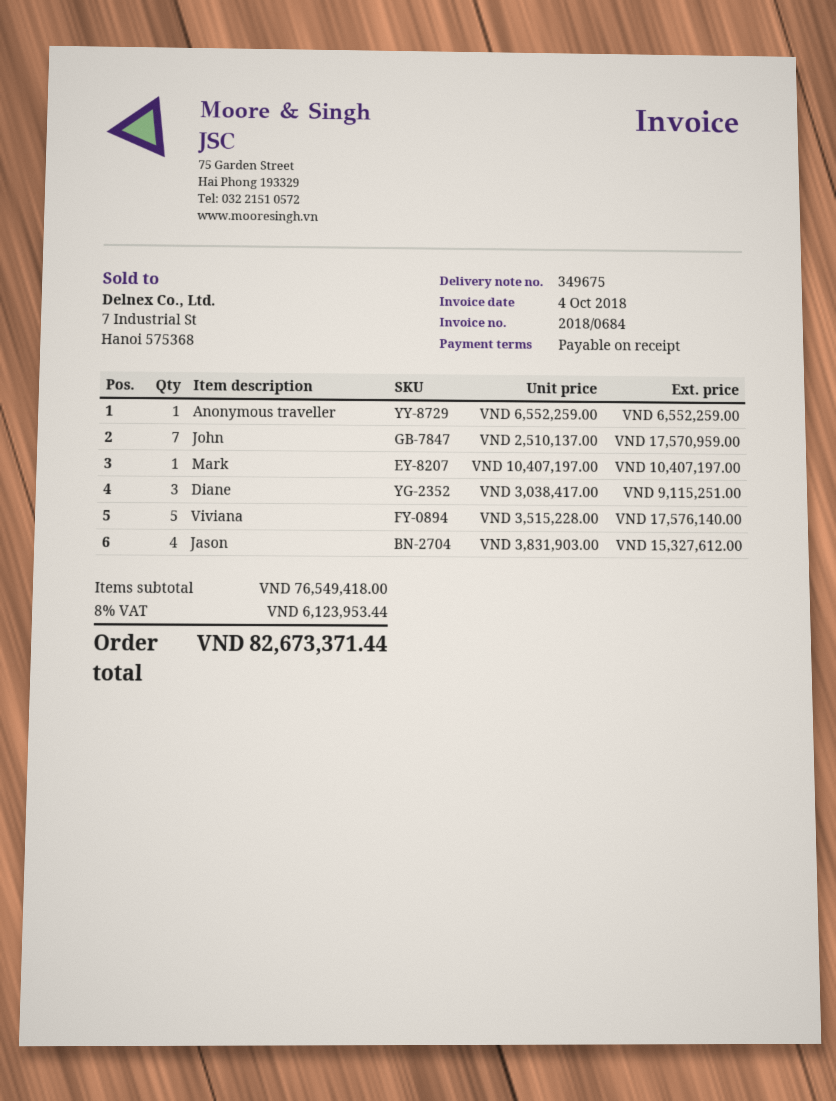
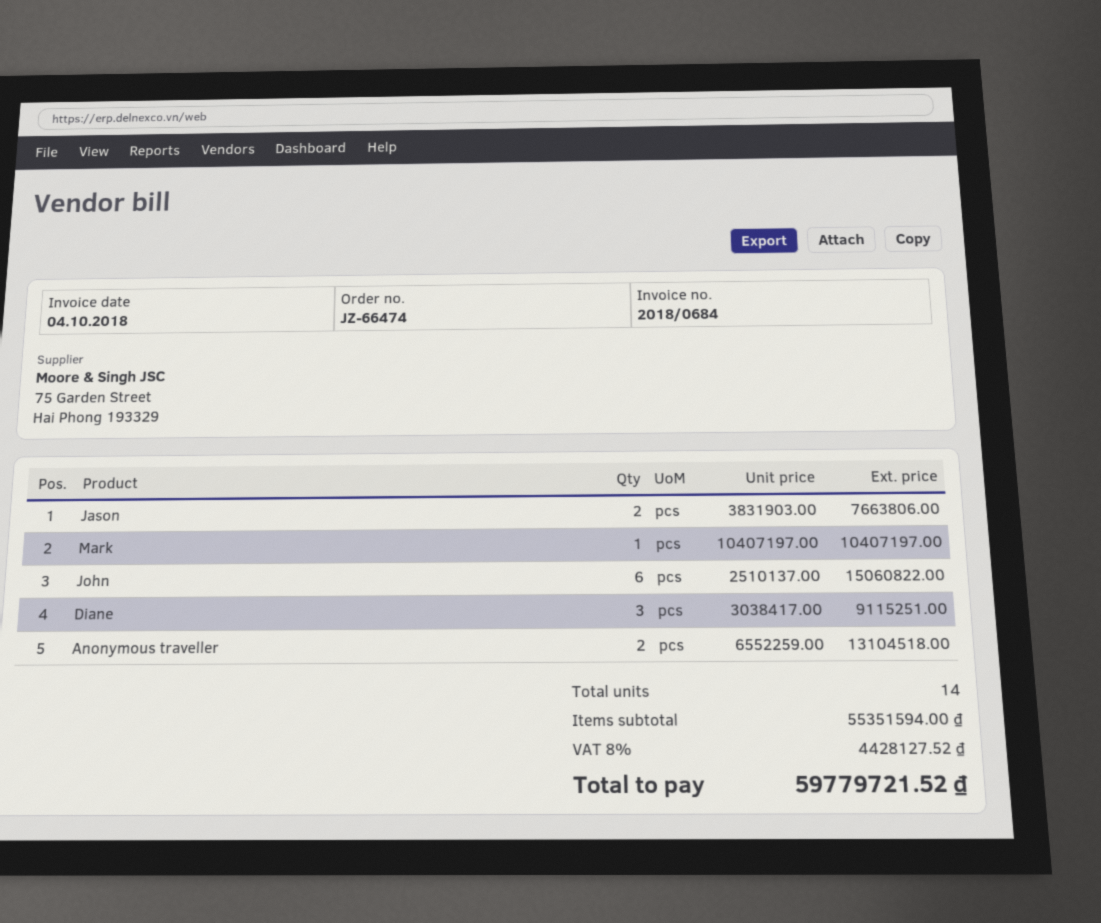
Anonymous traveller: 1 x 6552259.00 = 6552259.00 -> 2 x 6552259.00 = 13104518.00
John: 7 x 2510137.00 = 17570959.00 -> 6 x 2510137.00 = 15060822.00
Viviana: 5 x 3515228.00 = 17576140.00 -> none
Jason: 4 x 3831903.00 = 15327612.00 -> 2 x 3831903.00 = 7663806.00
subtotal: 76549418.00 -> 55351594.00
tax: 8% = 6123953.44 -> 8% = 4428127.52
total: 82673371.44 -> 59779721.52

